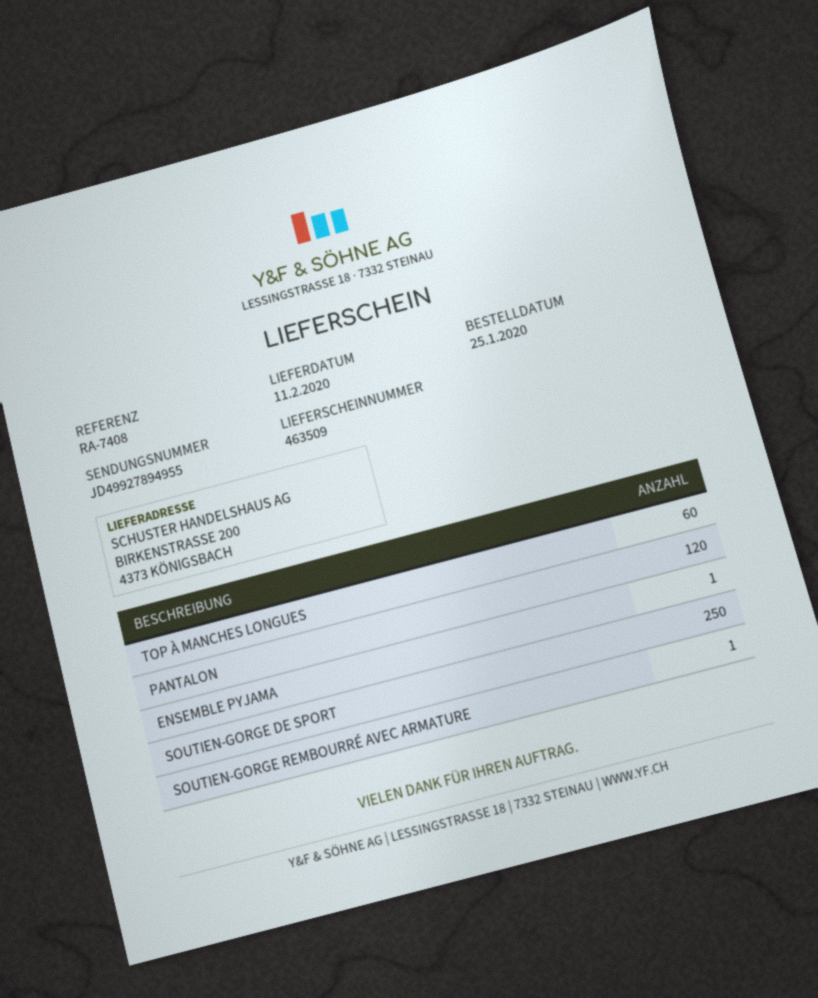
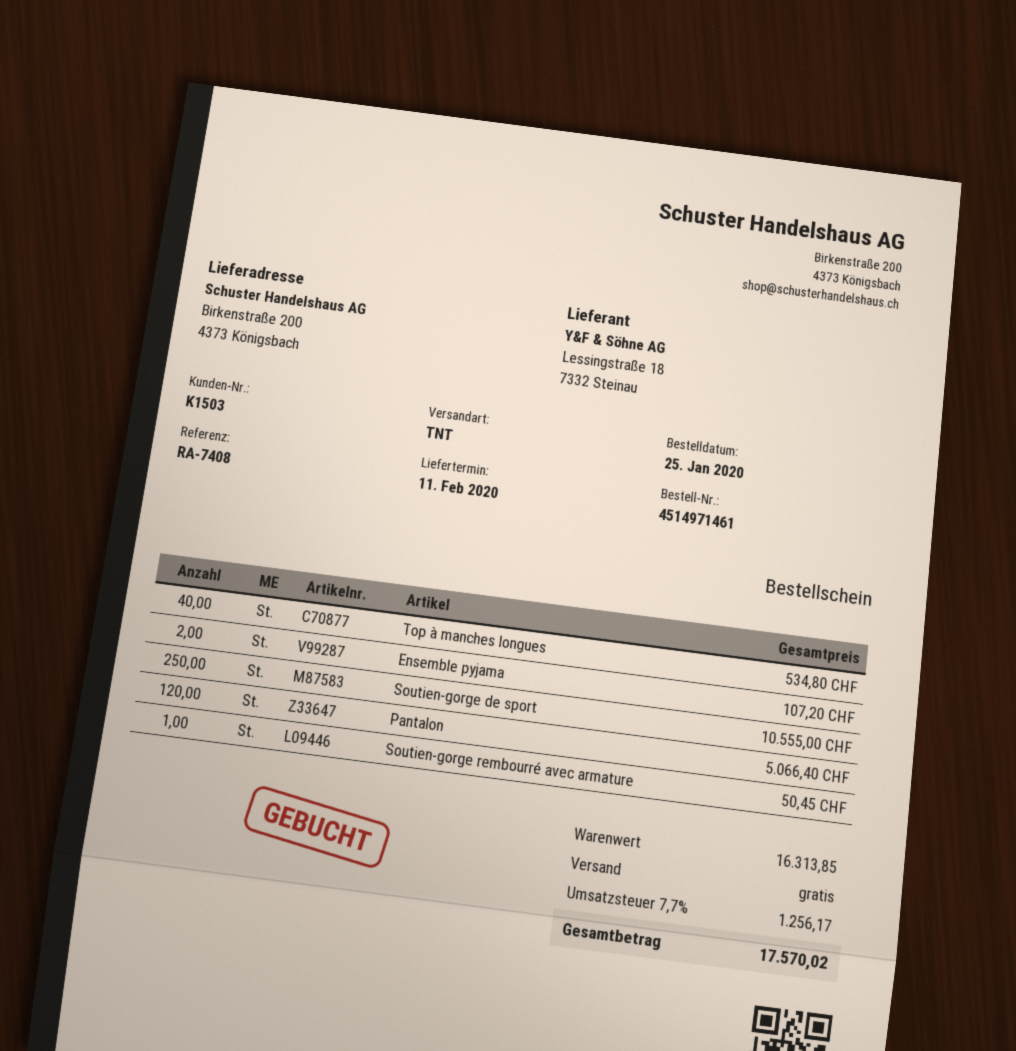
TOP À MANCHES LONGUES: 60 -> 40
ENSEMBLE PYJAMA: 1 -> 2

